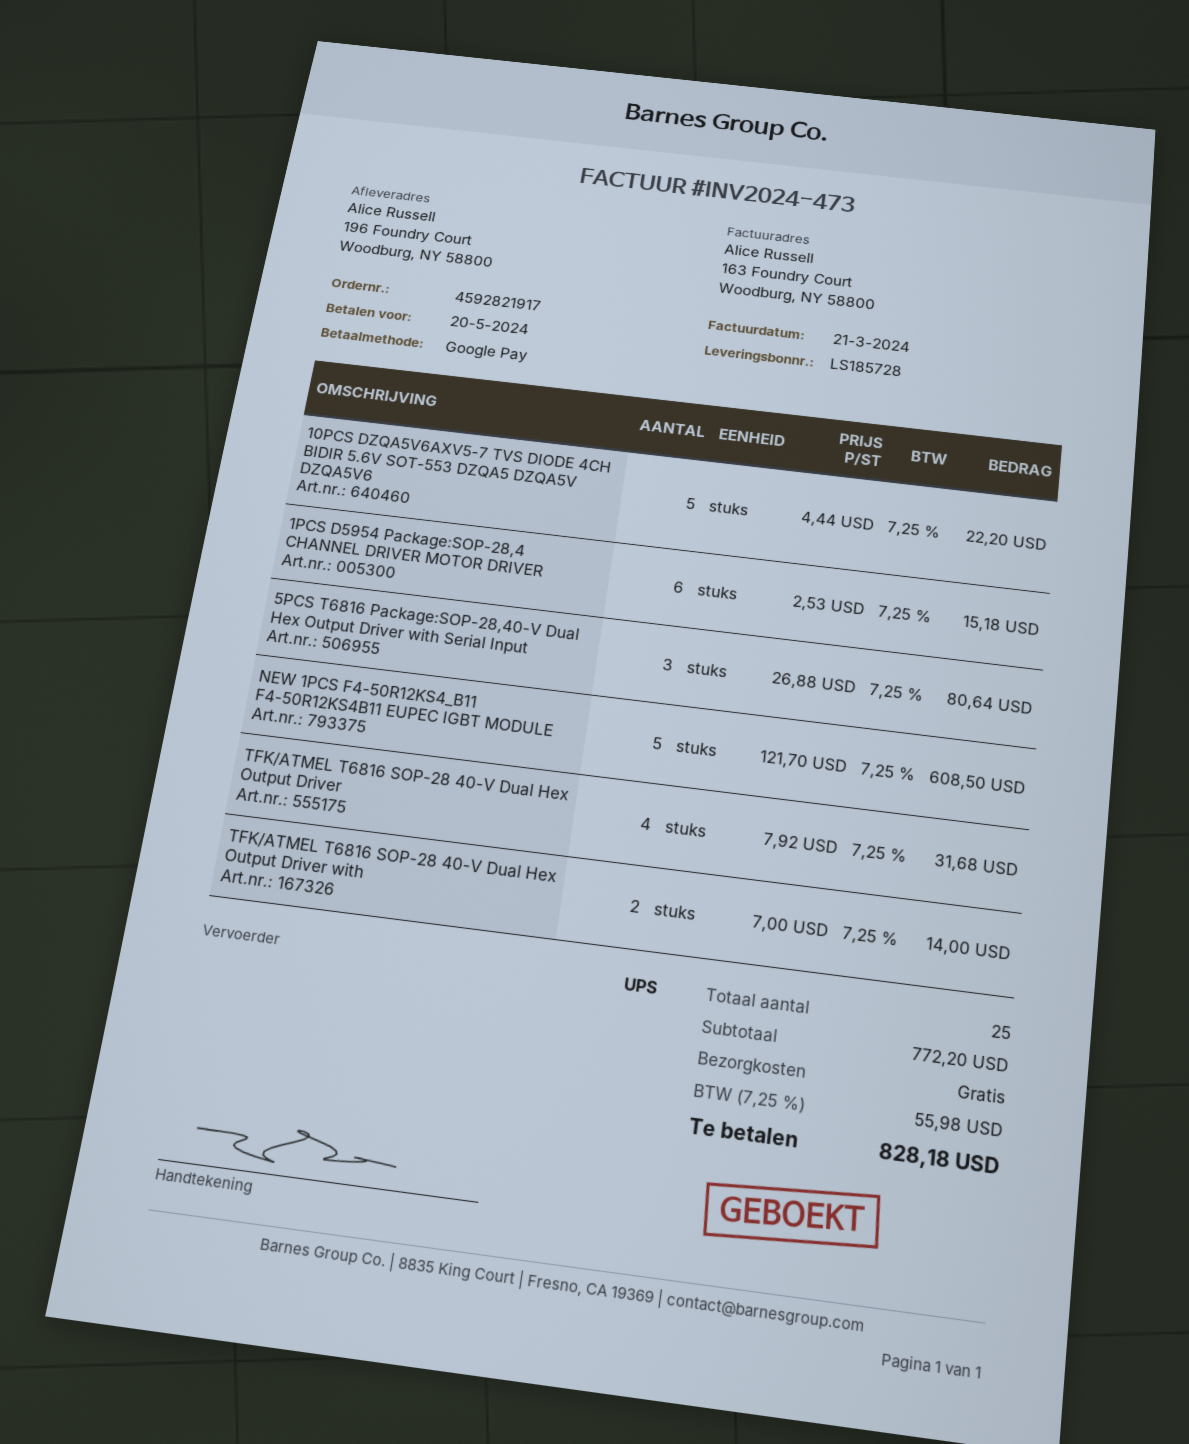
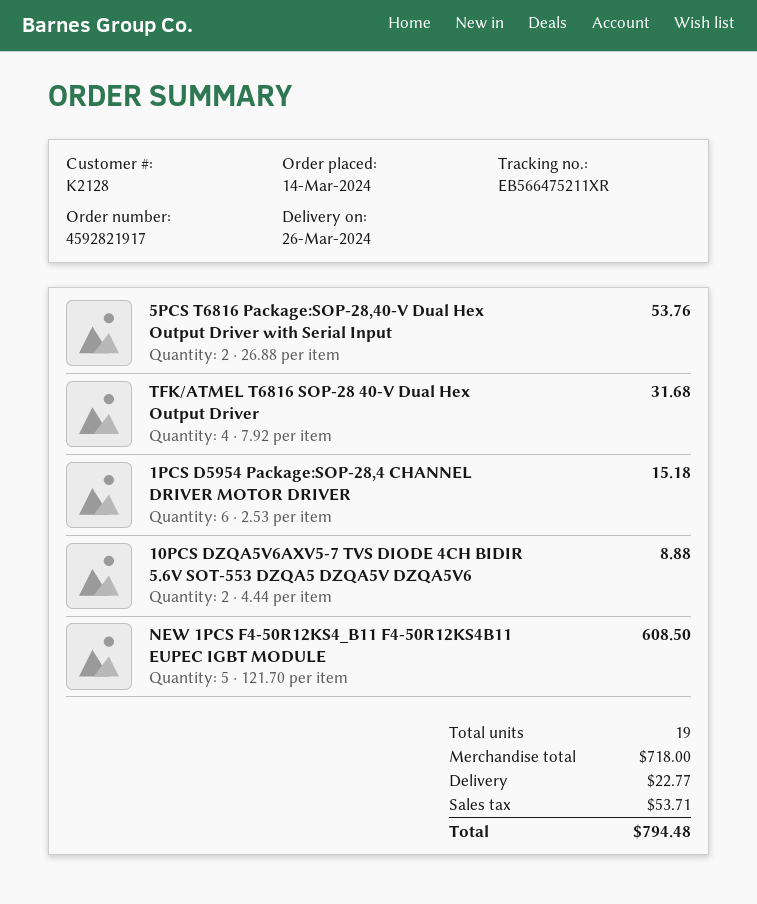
10PCS DZQA5V6AXV5-7 TVS DIODE 4CH BIDIR 5.6V SOT-553 DZQA5 DZQA5V DZQA5V6: 5 x 4.44 = 22.20 -> 2 x 4.44 = 8.88
5PCS T6816 Package:SOP-28,40-V Dual Hex Output Driver with Serial Input: 3 x 26.88 = 80.64 -> 2 x 26.88 = 53.76
TFK/ATMEL T6816 SOP-28 40-V Dual Hex Output Driver with: 2 x 7.00 = 14.00 -> none
total quantity: 25 -> 19
subtotal: 772.20 -> 718.00
shipping: 0.00 -> 22.77
tax: 55.98 -> 53.71
total: 828.18 -> 794.48

